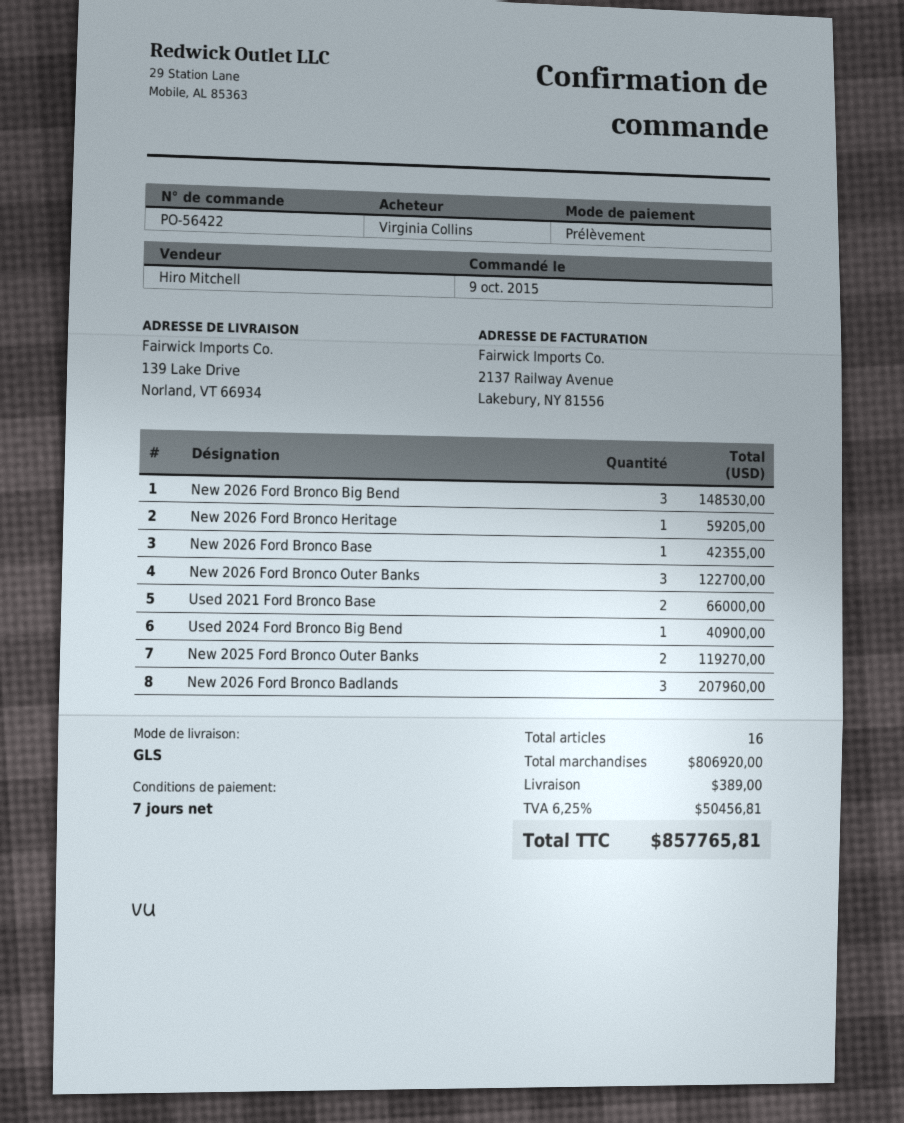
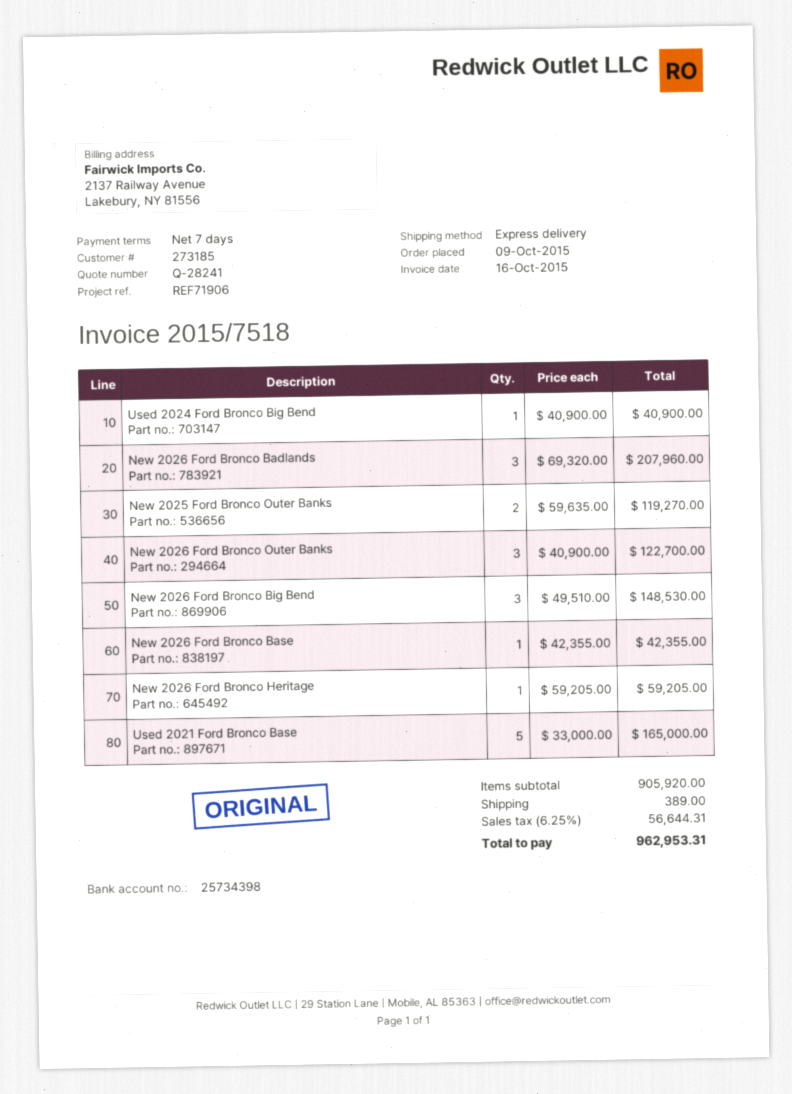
shipping method: GLS -> express
Used 2021 Ford Bronco Base: 2 for 66000.00 -> 5 for 165000.00
subtotal: 806920.00 -> 905920.00
tax: 6.25% = 50456.81 -> 6.25% = 56644.31
total: 857765.81 -> 962953.31

